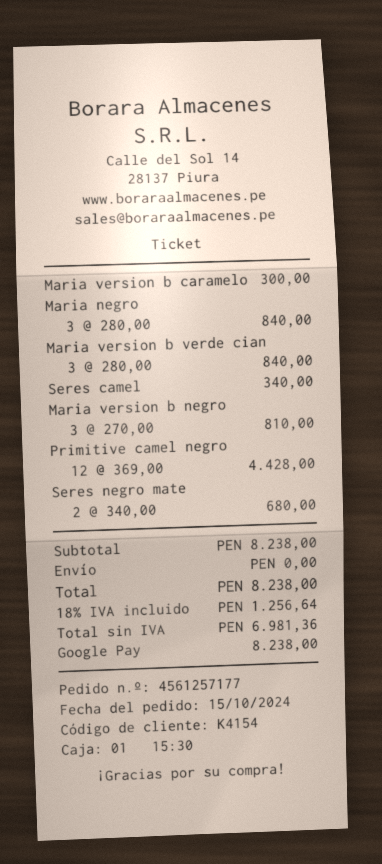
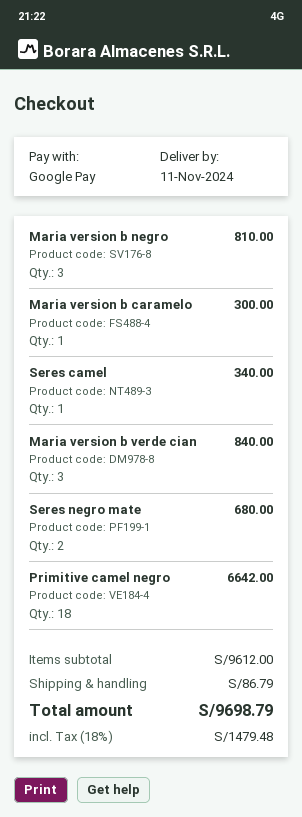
Maria negro: 3 for 840.00 -> none
Primitive camel negro: 12 for 4428.00 -> 18 for 6642.00
subtotal: 8238.00 -> 9612.00
shipping: 0.00 -> 86.79
tax: 18% = 1256.64 -> 18% = 1479.48
total: 8238.00 -> 9698.79

